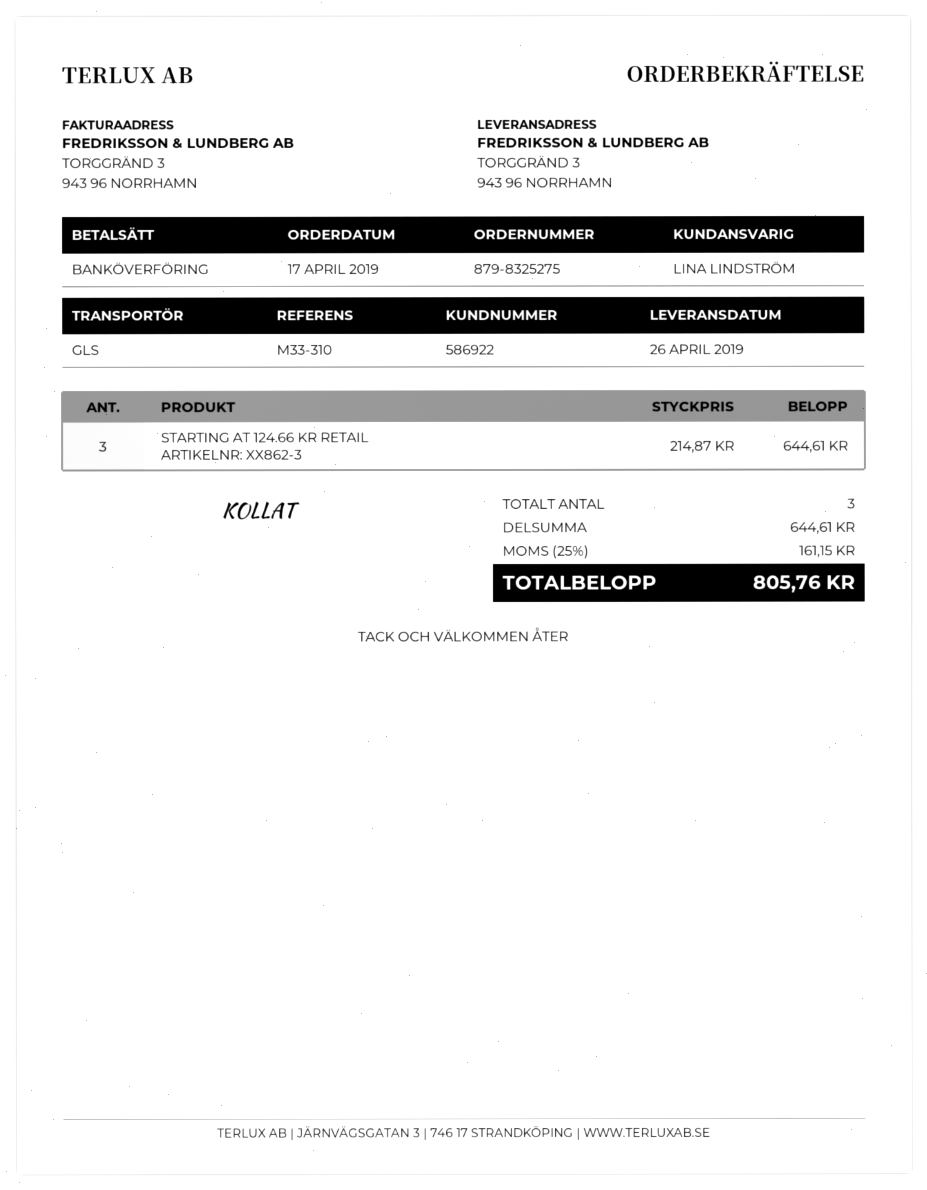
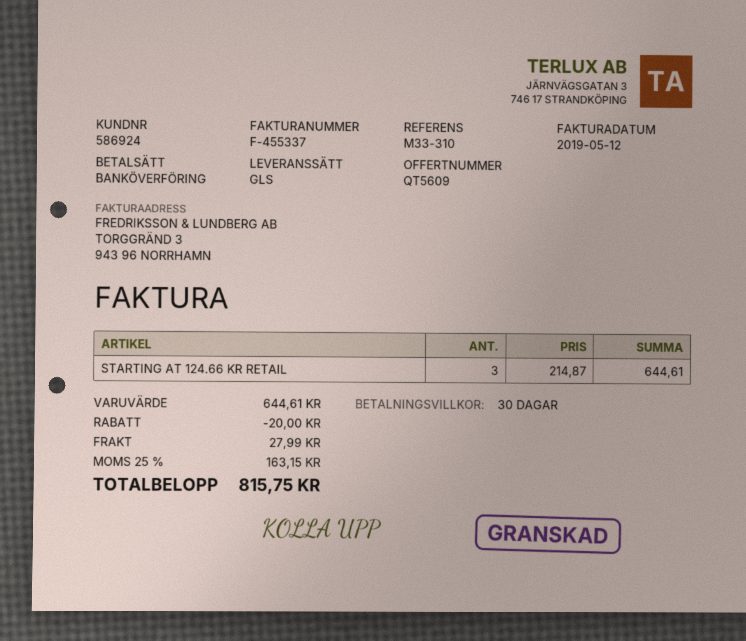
customer number: 586922 -> 586924
discount: none -> 20.00
shipping: none -> 27.99
tax: 25% = 161.15 -> 25% = 163.15
total: 805.76 -> 815.75

